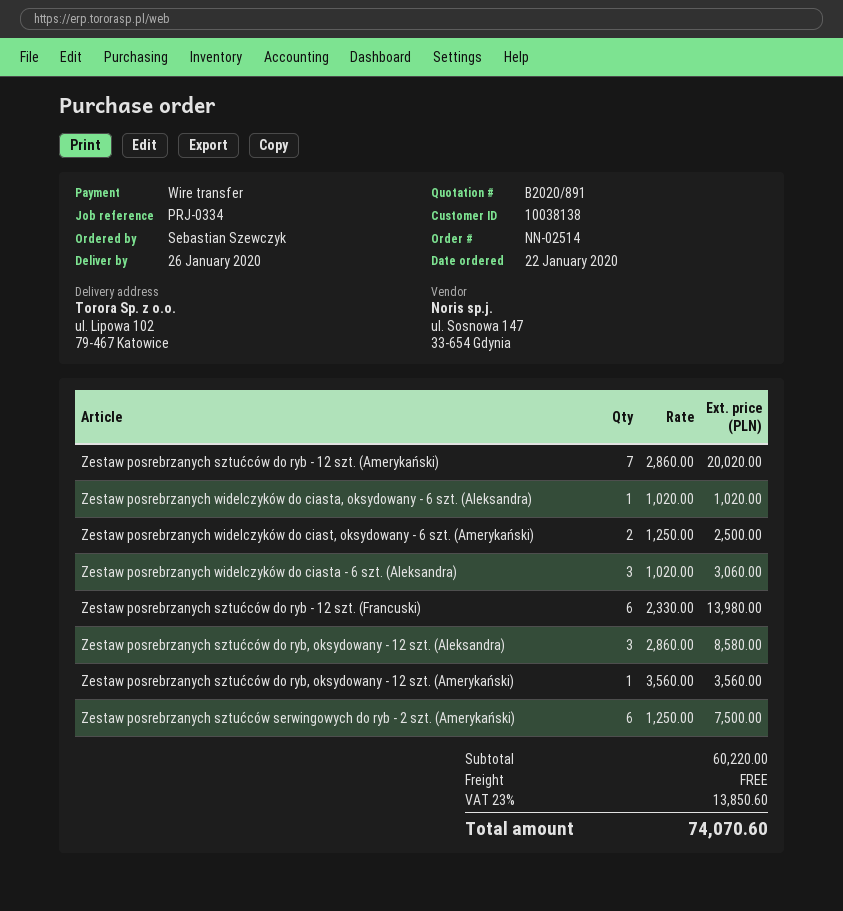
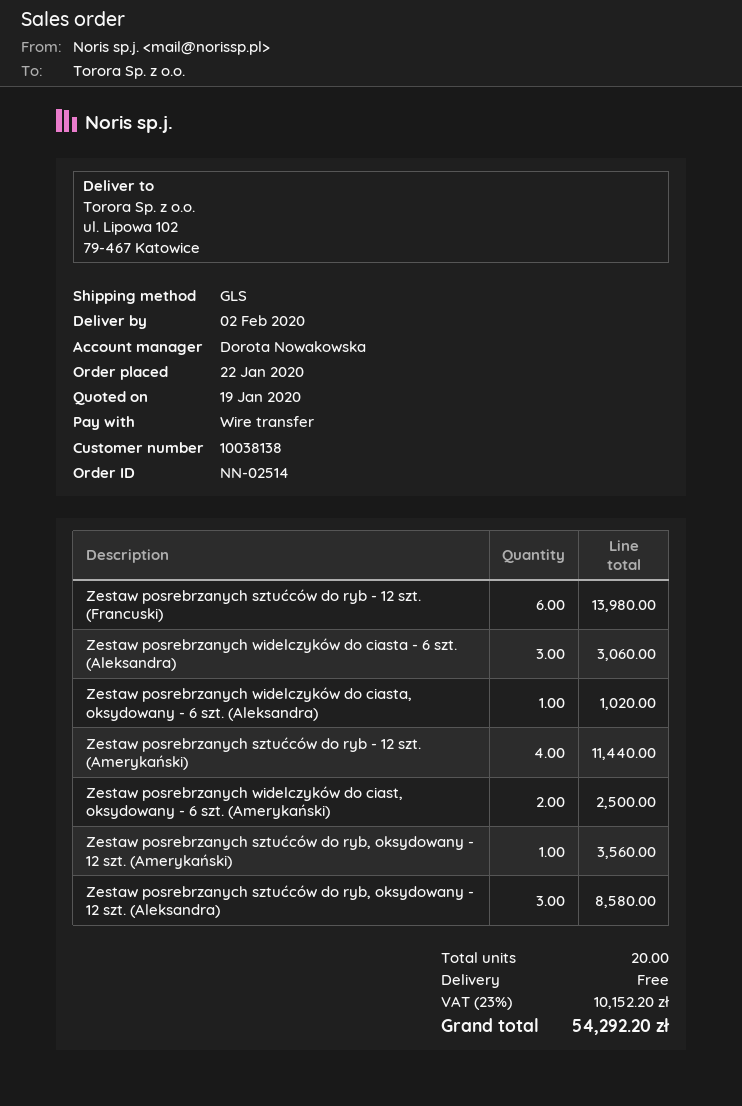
delivery date: 2020-01-26 -> 2020-02-02
Zestaw posrebrzanych sztućców do ryb - 12 szt. (Amerykański): 7 for 20020.00 -> 4 for 11440.00
Zestaw posrebrzanych sztućców serwingowych do ryb - 2 szt. (Amerykański): 6 for 7500.00 -> none
tax: 23% = 13850.60 -> 23% = 10152.20
total: 74070.60 -> 54292.20

